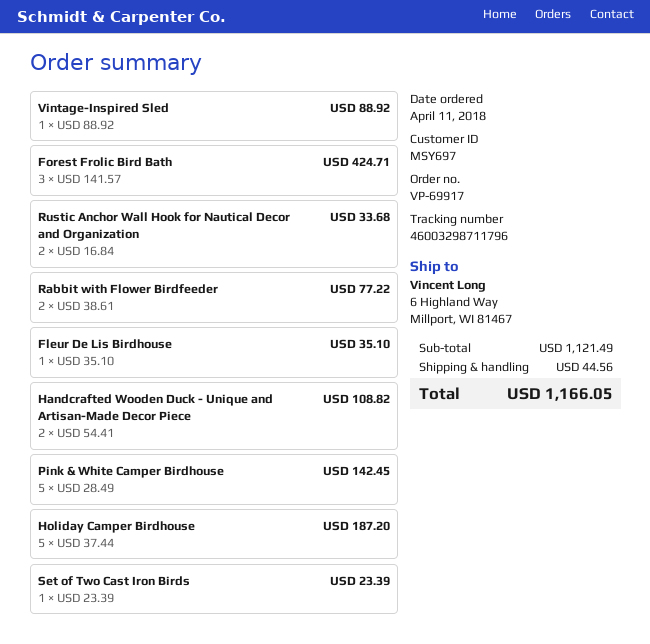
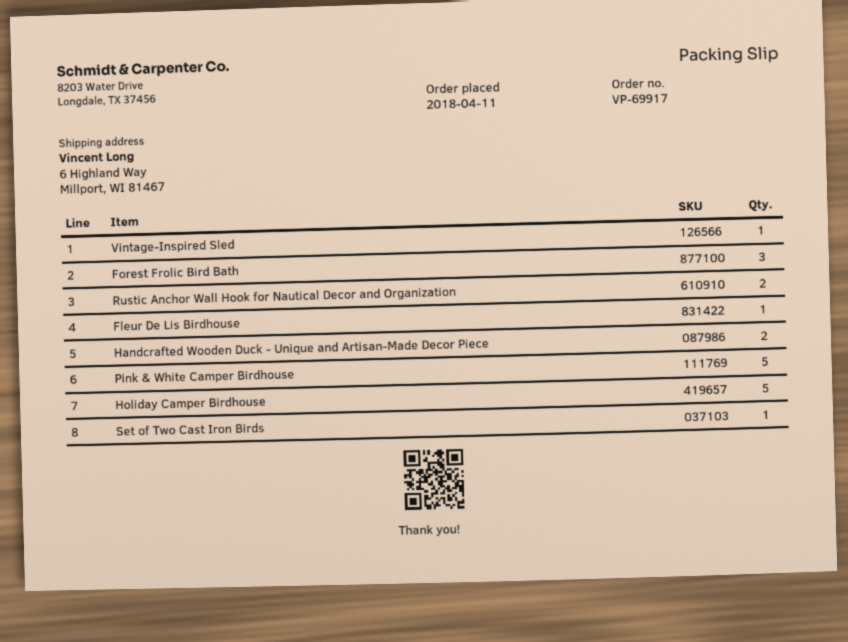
Rabbit with Flower Birdfeeder: 2 -> none

